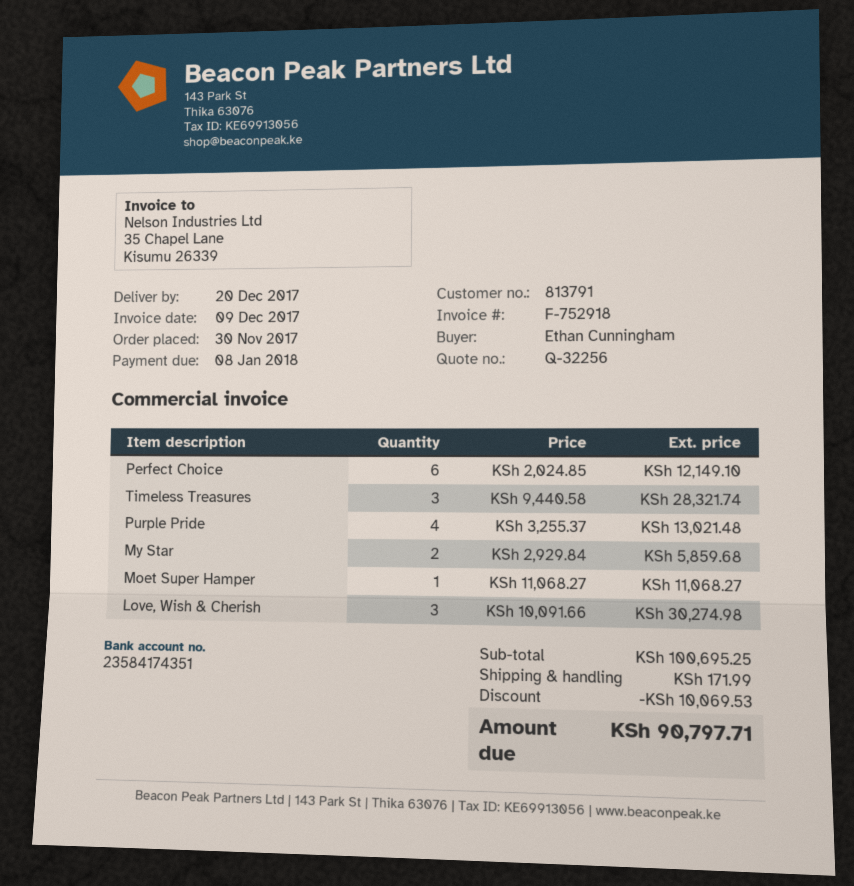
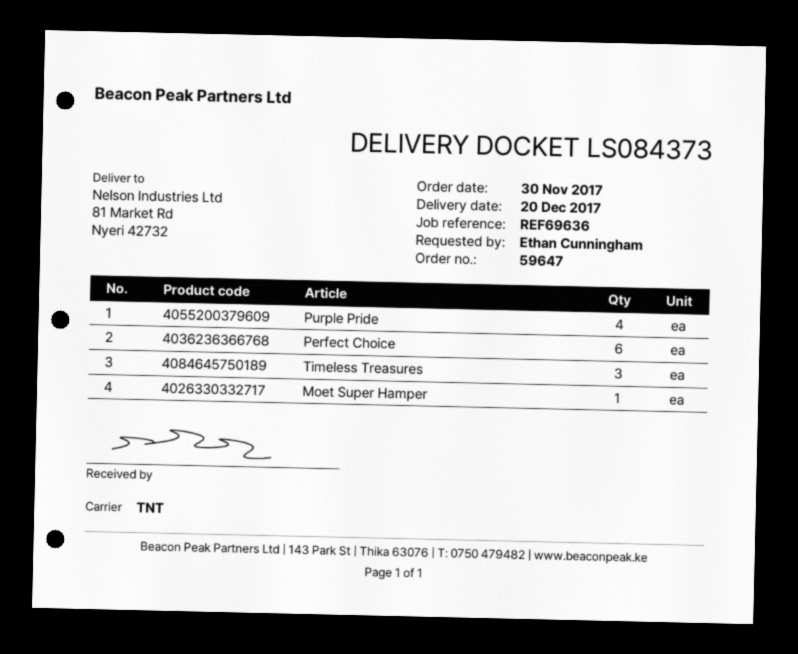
My Star: 2 -> none
Love, Wish & Cherish: 3 -> none

